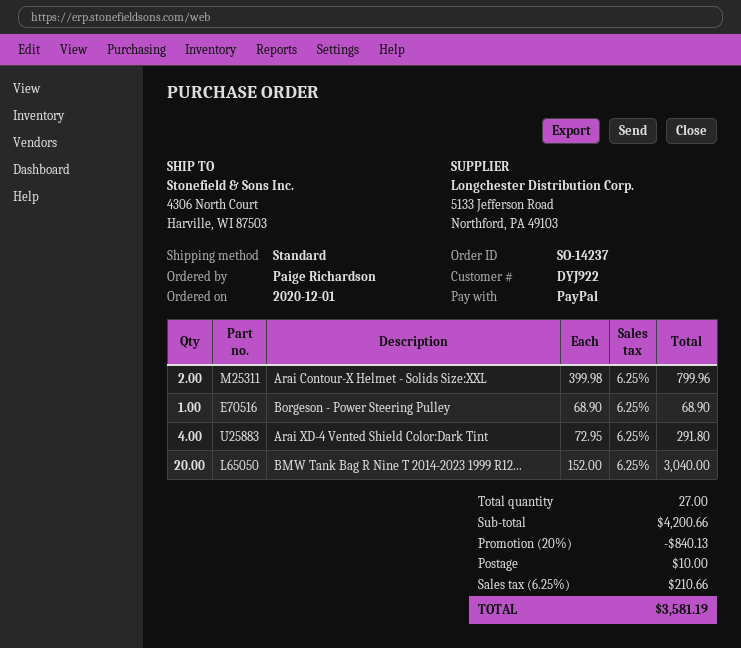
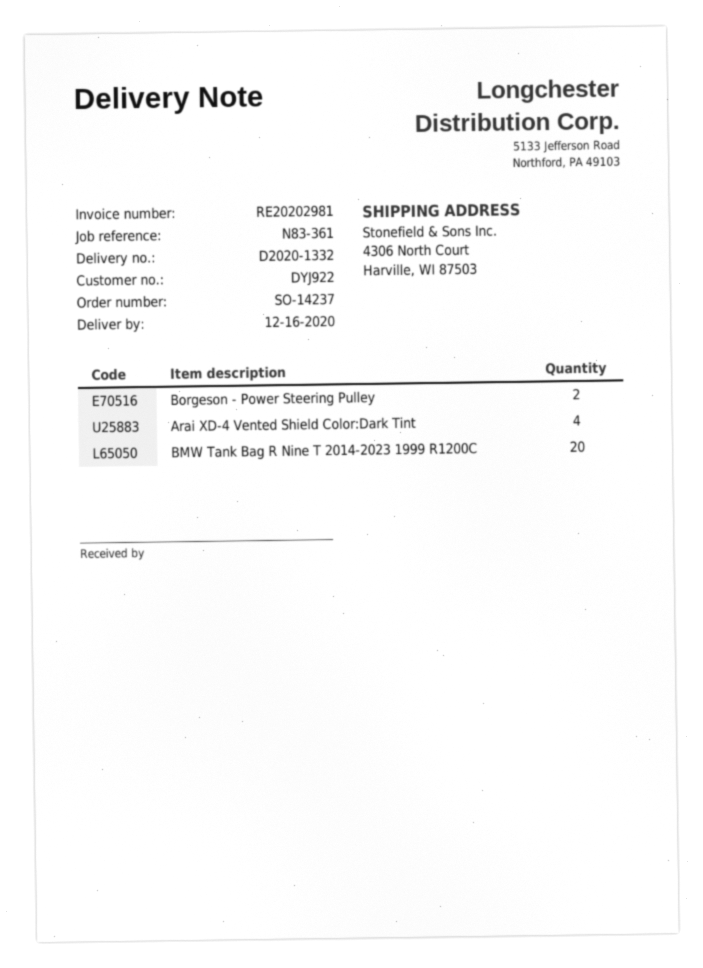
Arai Contour-X Helmet - Solids Size:XXL: 2 -> none
Borgeson - Power Steering Pulley: 1 -> 2

